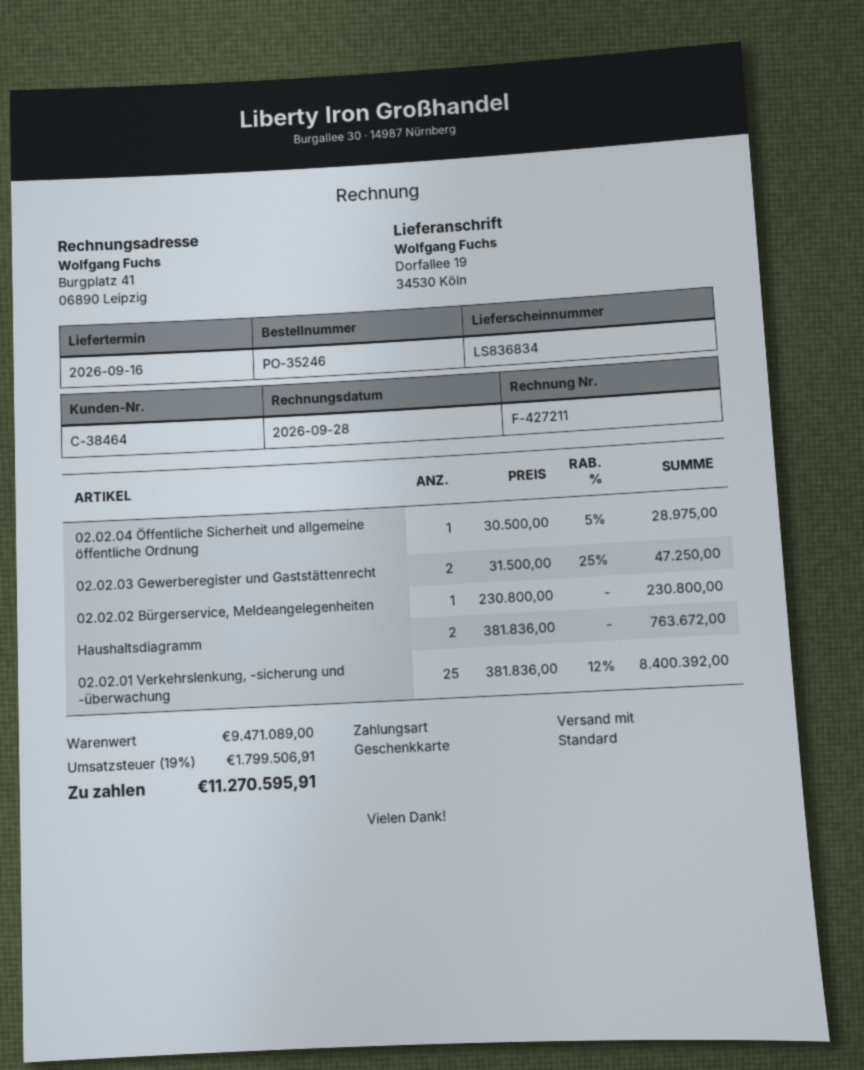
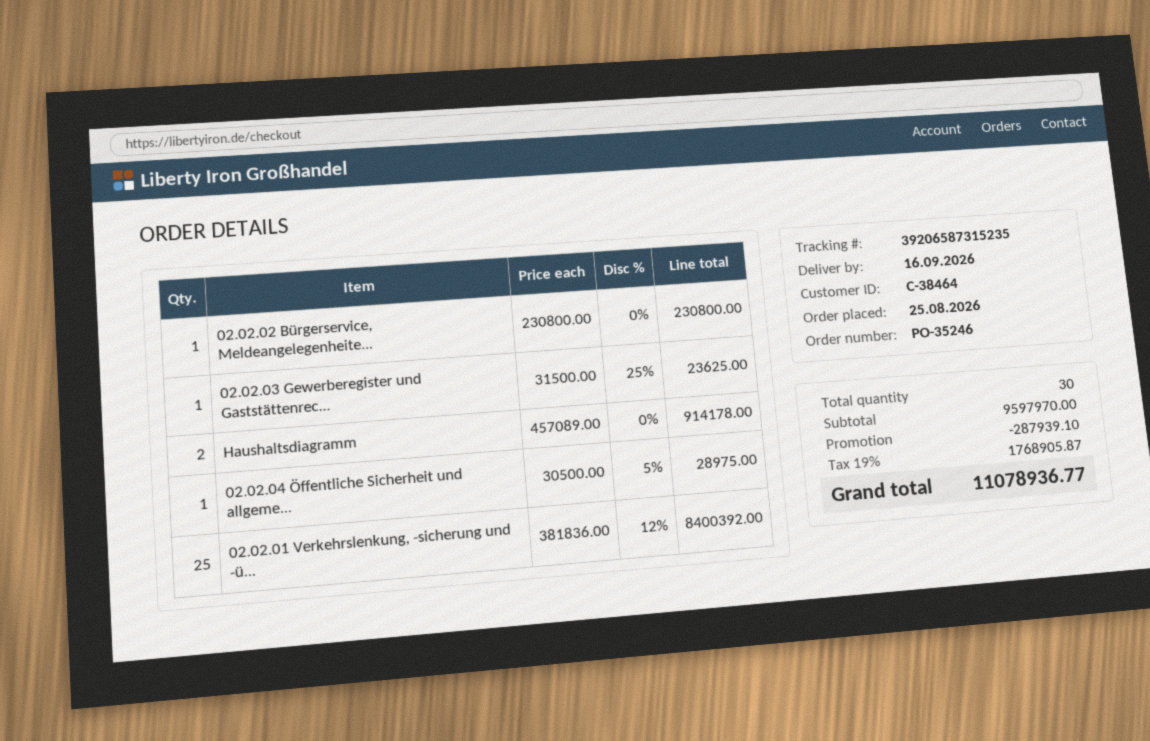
02.02.03 Gewerberegister und Gaststättenrecht: 2 x 31500.00 - 25% = 47250.00 -> 1 x 31500.00 - 25% = 23625.00
Haushaltsdiagramm: 2 x 381836.00 = 763672.00 -> 2 x 457089.00 = 914178.00
subtotal: 9471089.00 -> 9597970.00
discount: none -> 287939.10
tax: 19% = 1799506.91 -> 19% = 1768905.87
total: 11270595.91 -> 11078936.77

